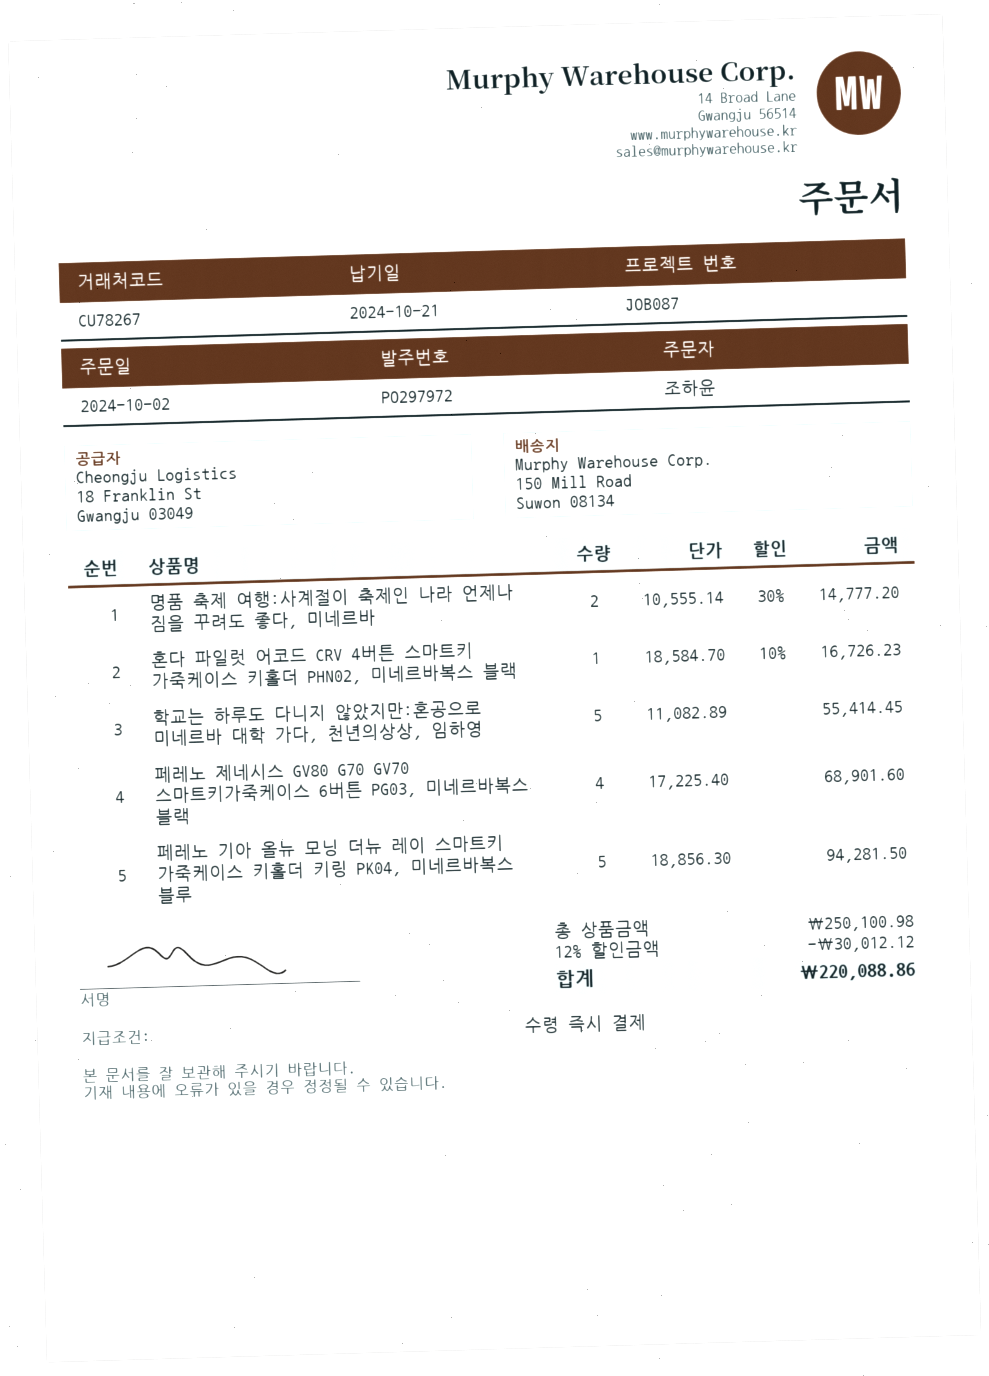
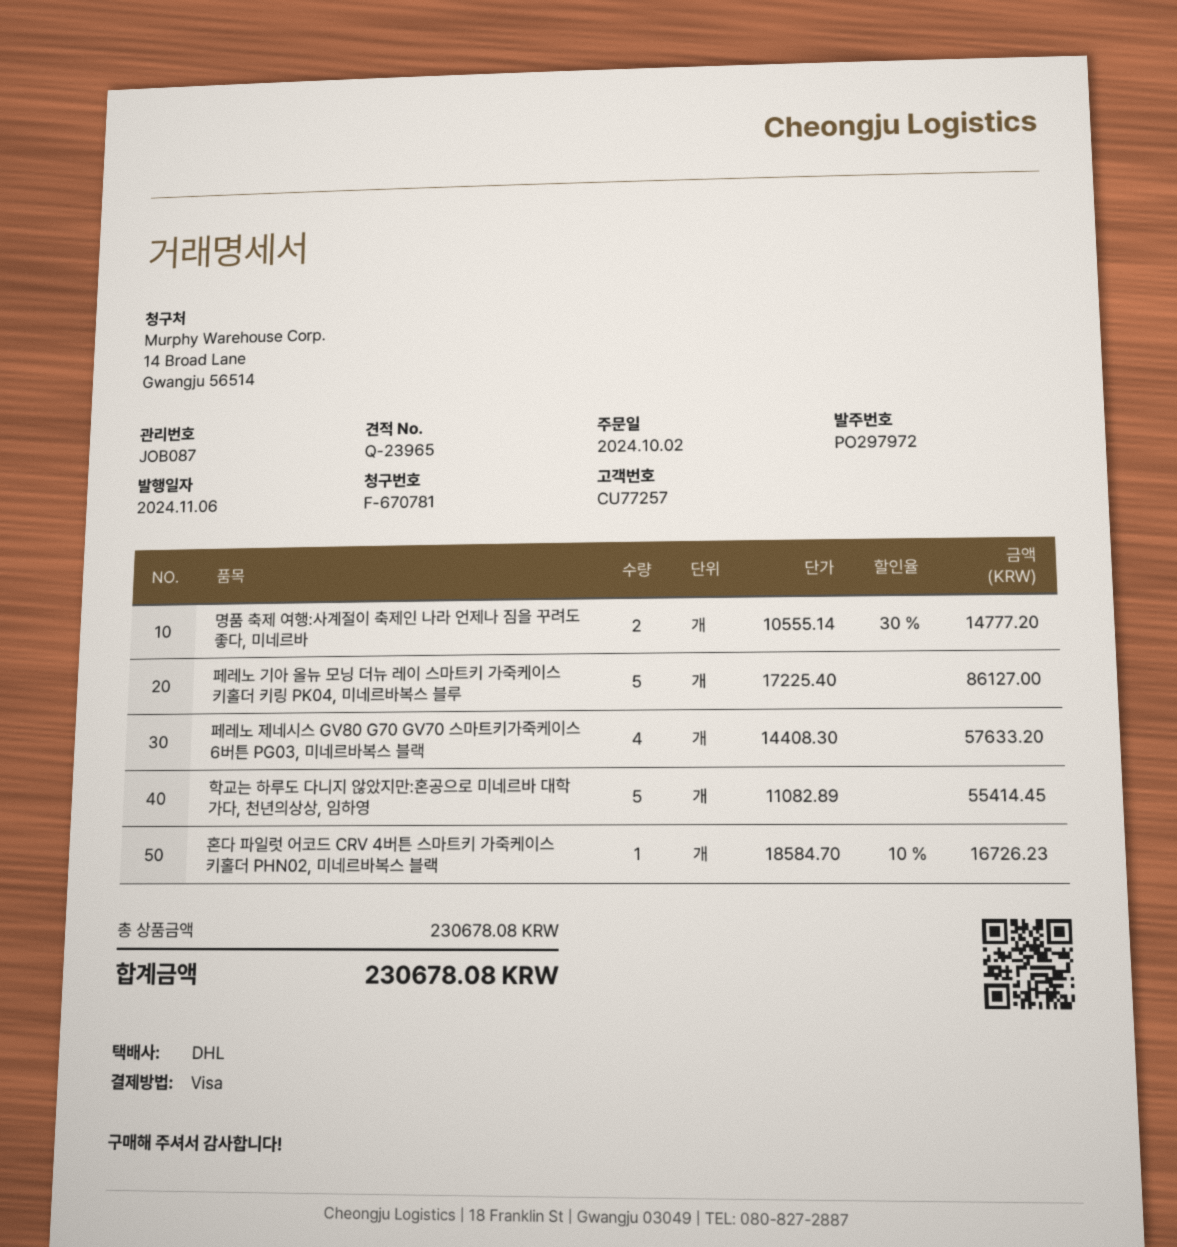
customer number: CU78267 -> CU77257
페레노 제네시스 GV80 G70 GV70 스마트키가죽케이스 6버튼 PG03, 미네르바복스 블랙: 4 x 17225.40 = 68901.60 -> 4 x 14408.30 = 57633.20
페레노 기아 올뉴 모닝 더뉴 레이 스마트키 가죽케이스 키홀더 키링 PK04, 미네르바복스 블루: 5 x 18856.30 = 94281.50 -> 5 x 17225.40 = 86127.00
subtotal: 250100.98 -> 230678.08
discount: 12% = 30012.12 -> none
total: 220088.86 -> 230678.08

